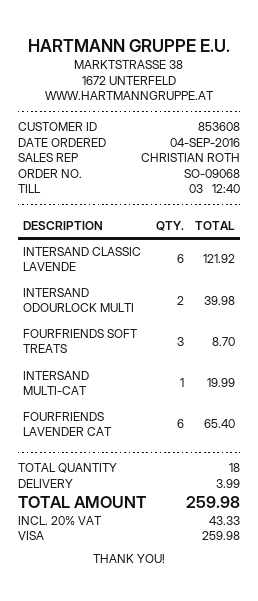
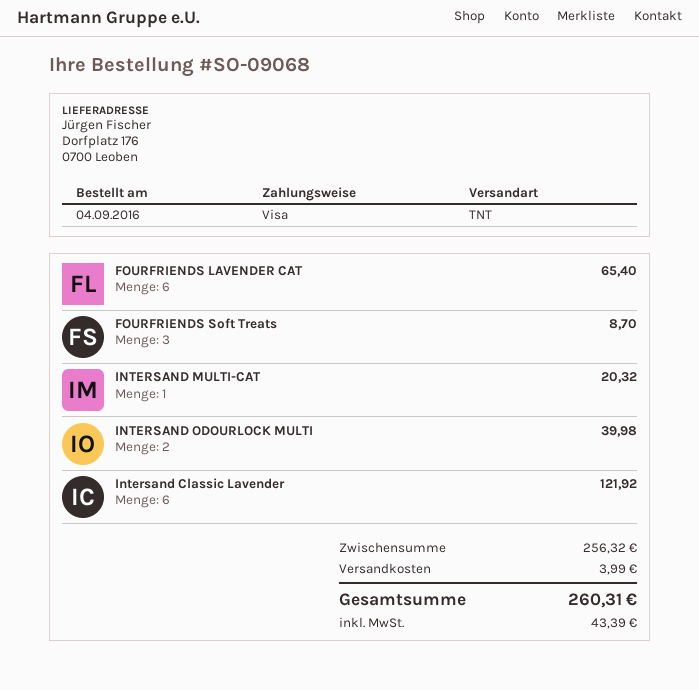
INTERSAND MULTI-CAT: 1 for 19.99 -> 1 for 20.32
tax: 43.33 -> 43.39
total: 259.98 -> 260.31

